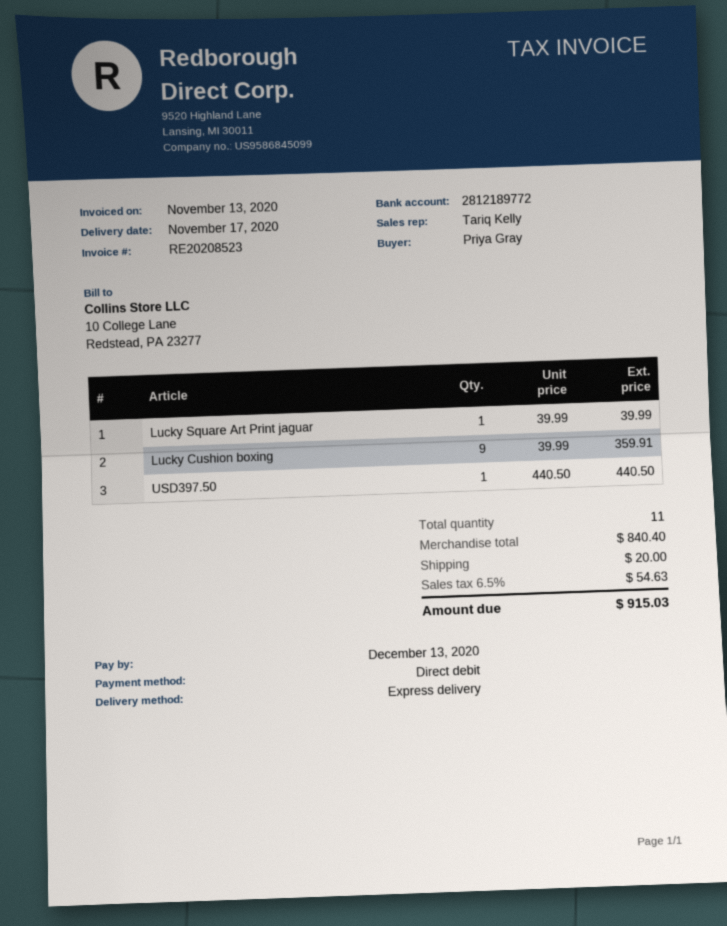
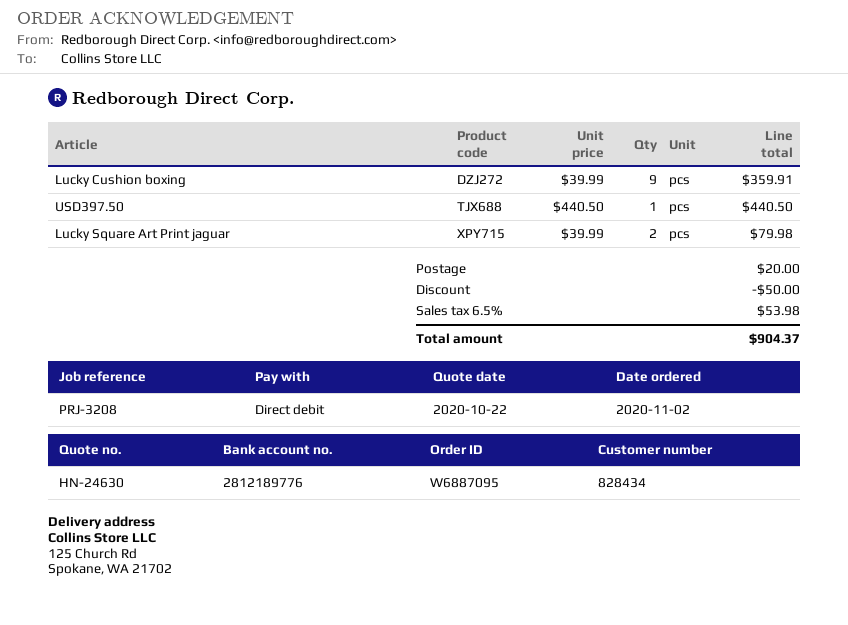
bank account: 2812189772 -> 2812189776
Lucky Square Art Print jaguar: 1 x 39.99 = 39.99 -> 2 x 39.99 = 79.98
discount: none -> 50.00
tax: 6.5% = 54.63 -> 6.5% = 53.98
total: 915.03 -> 904.37

